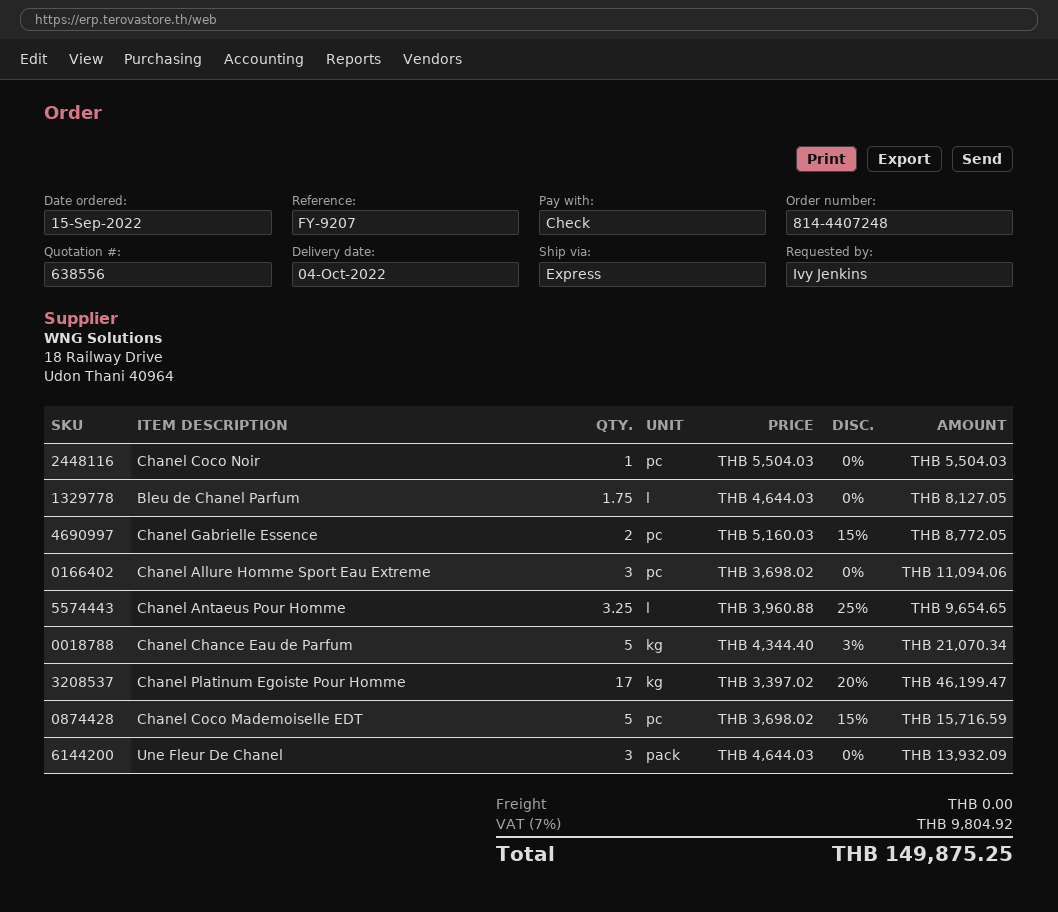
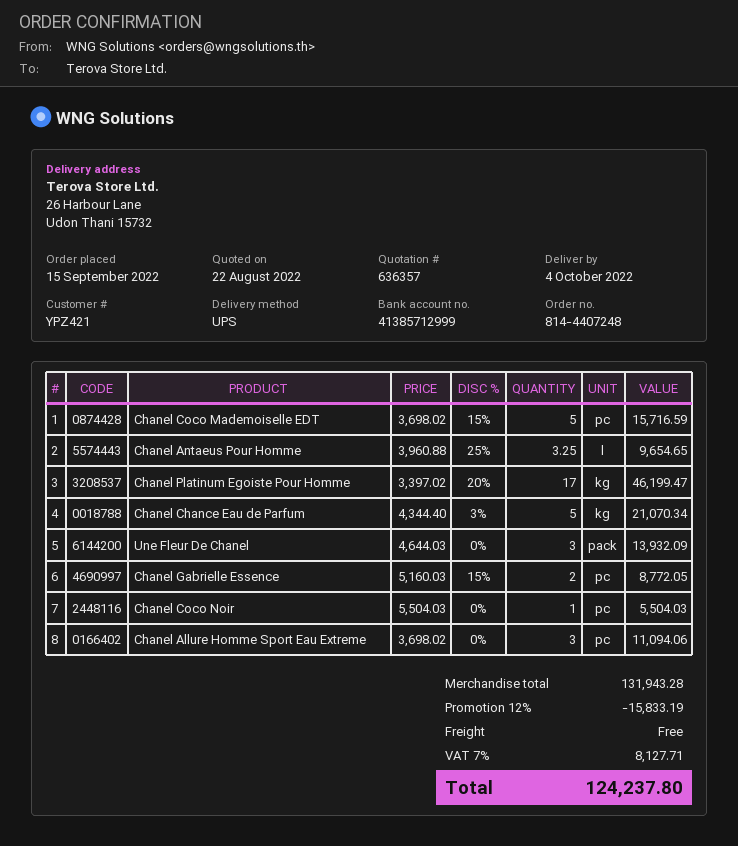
quote number: 638556 -> 636357
shipping method: express -> UPS
Bleu de Chanel Parfum: 1.75 x 4644.03 = 8127.05 -> none
discount: none -> 12% = 15833.19
tax: 7% = 9804.92 -> 7% = 8127.71
total: 149875.25 -> 124237.80

